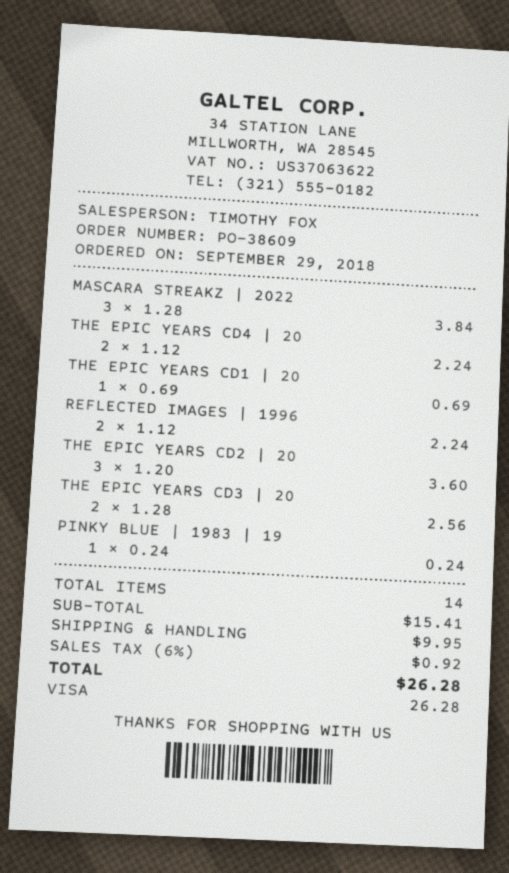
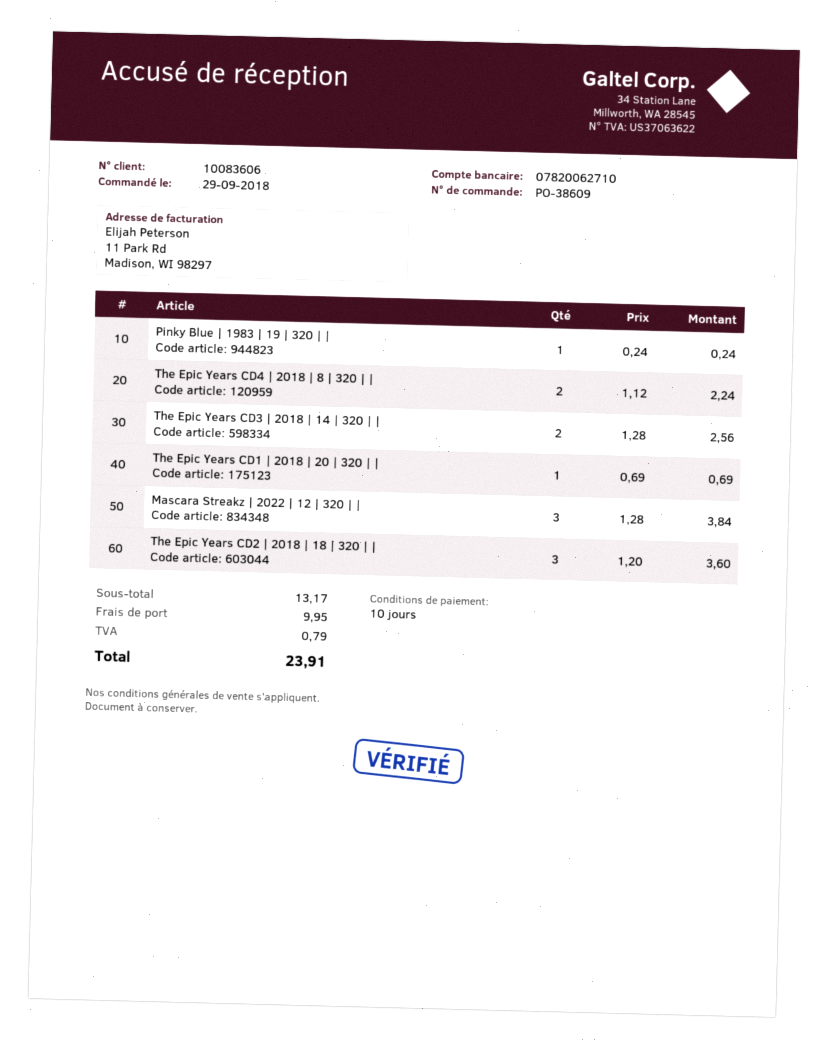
REFLECTED IMAGES | 1996: 2 x 1.12 = 2.24 -> none
subtotal: 15.41 -> 13.17
tax: 0.92 -> 0.79
total: 26.28 -> 23.91

